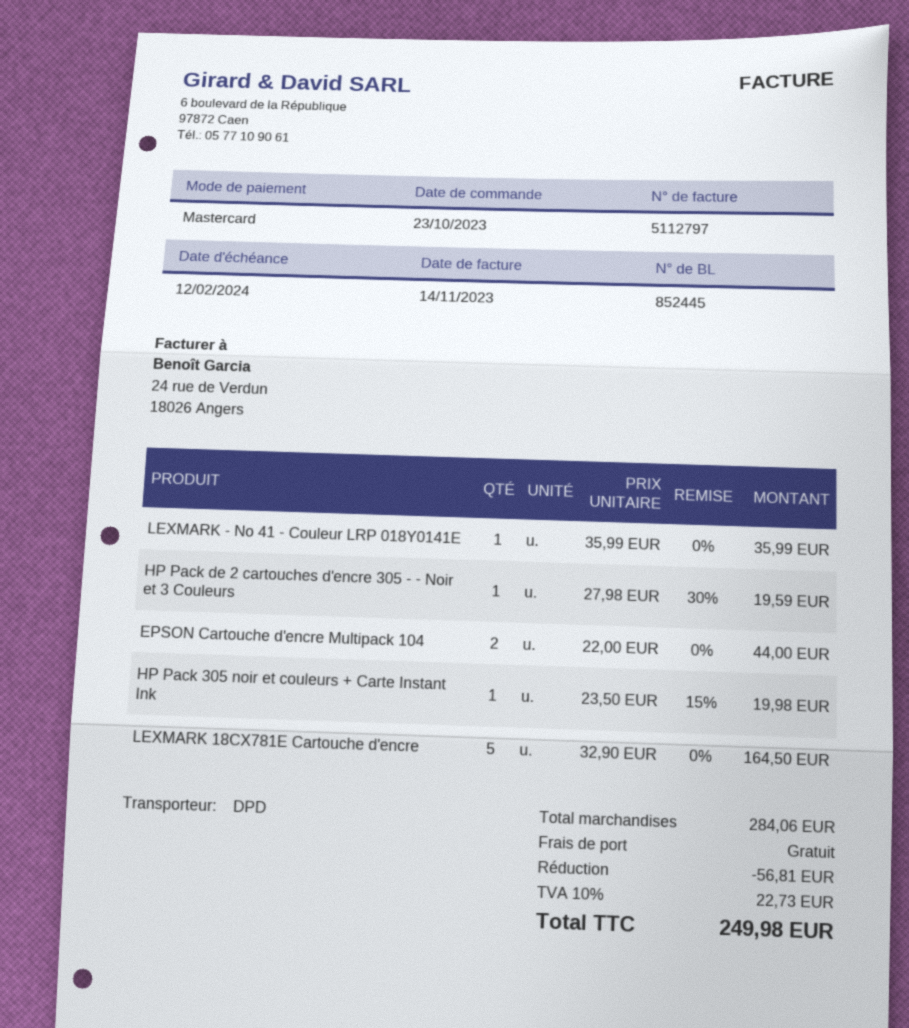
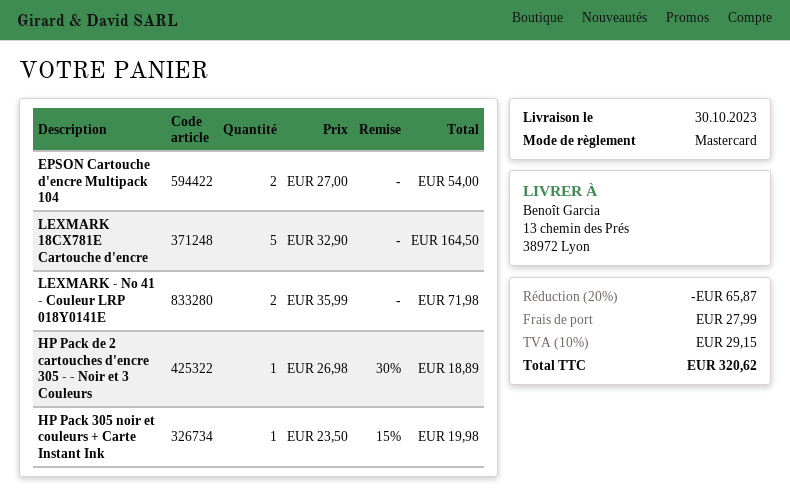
LEXMARK - No 41 - Couleur LRP 018Y0141E: 1 x 35.99 = 35.99 -> 2 x 35.99 = 71.98
HP Pack de 2 cartouches d'encre 305 - - Noir et 3 Couleurs: 1 x 27.98 - 30% = 19.59 -> 1 x 26.98 - 30% = 18.89
EPSON Cartouche d'encre Multipack 104: 2 x 22.00 = 44.00 -> 2 x 27.00 = 54.00
discount: 56.81 -> 65.87
shipping: 0.00 -> 27.99
tax: 10% = 22.73 -> 10% = 29.15
total: 249.98 -> 320.62

